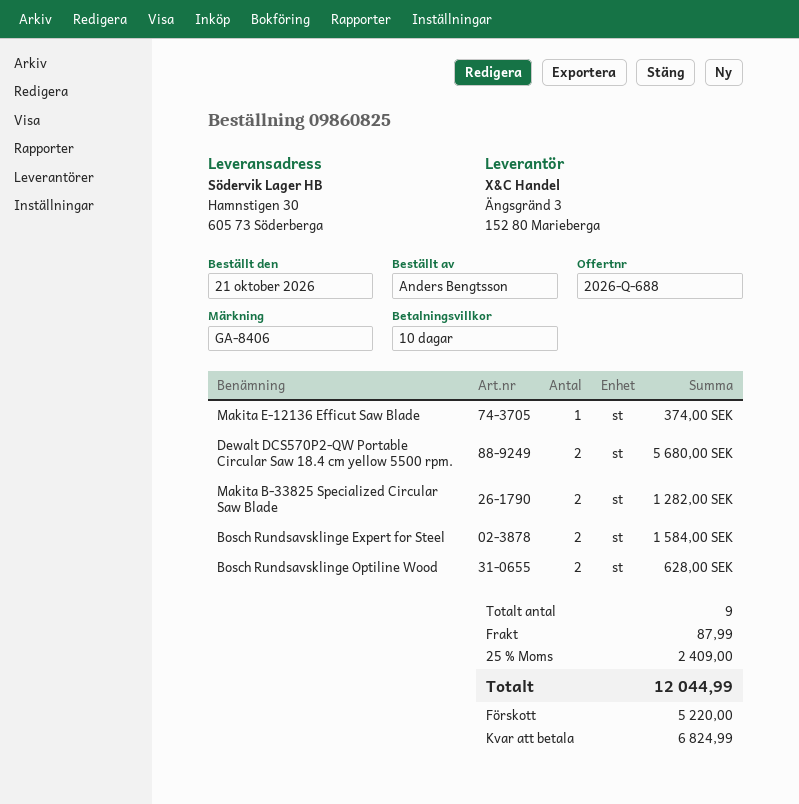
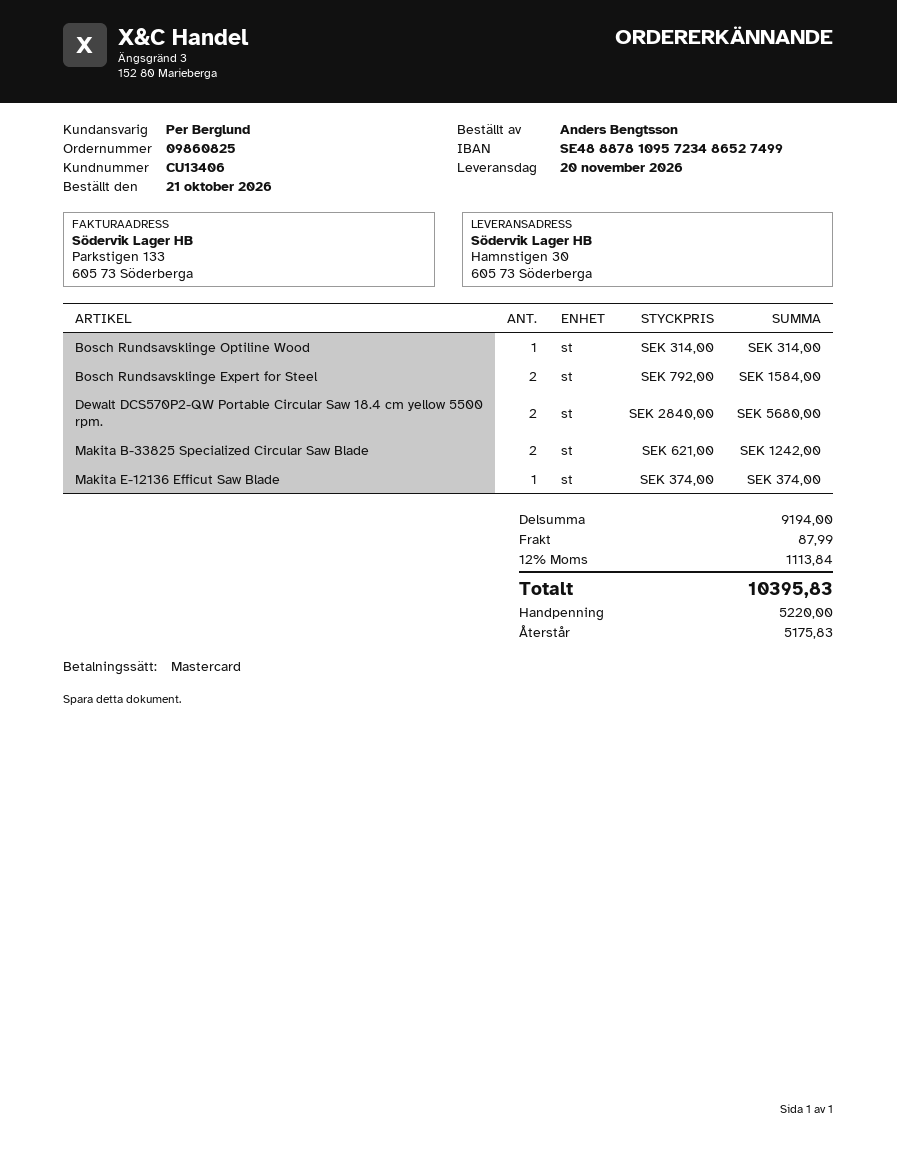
Makita B-33825 Specialized Circular Saw Blade: 2 for 1282.00 -> 2 for 1242.00
Bosch Rundsavsklinge Optiline Wood: 2 for 628.00 -> 1 for 314.00
tax: 25% = 2409.00 -> 12% = 1113.84
total: 12044.99 -> 10395.83
balance: 6824.99 -> 5175.83

